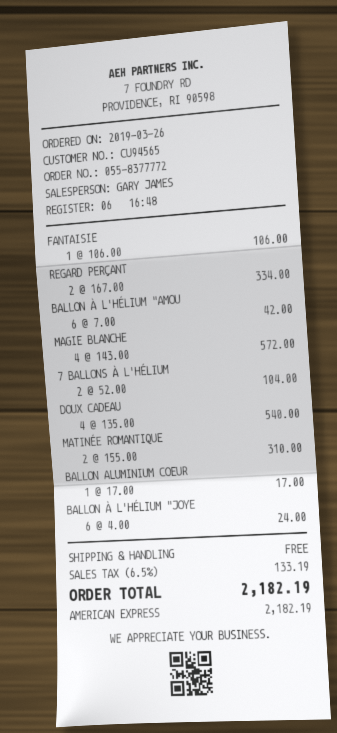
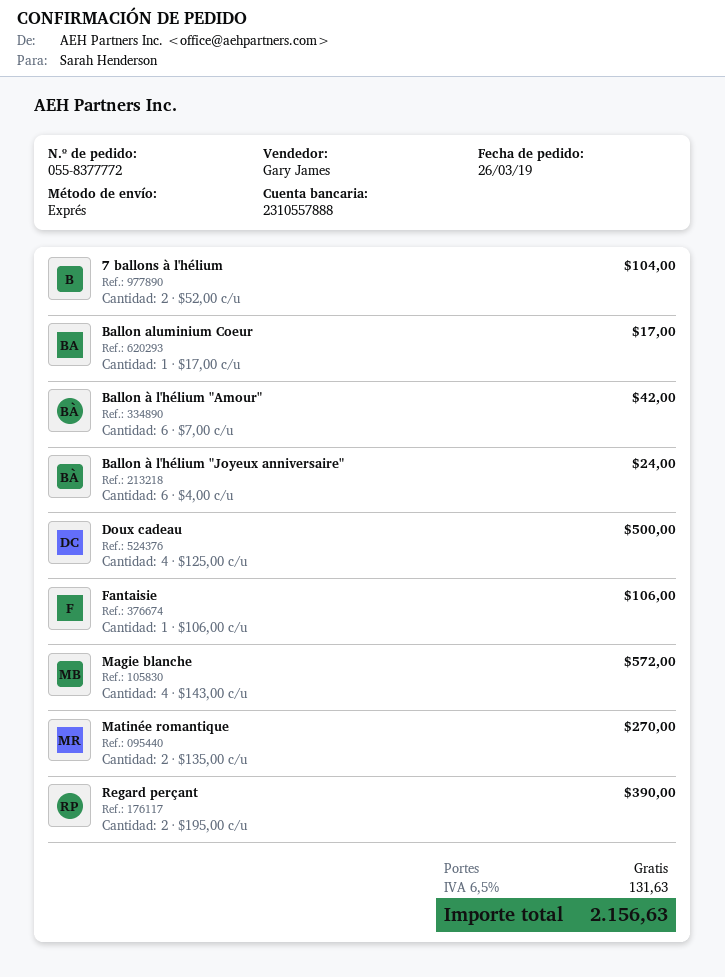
REGARD PERÇANT: 2 x 167.00 = 334.00 -> 2 x 195.00 = 390.00
DOUX CADEAU: 4 x 135.00 = 540.00 -> 4 x 125.00 = 500.00
MATINÉE ROMANTIQUE: 2 x 155.00 = 310.00 -> 2 x 135.00 = 270.00
tax: 6.5% = 133.19 -> 6.5% = 131.63
total: 2182.19 -> 2156.63

